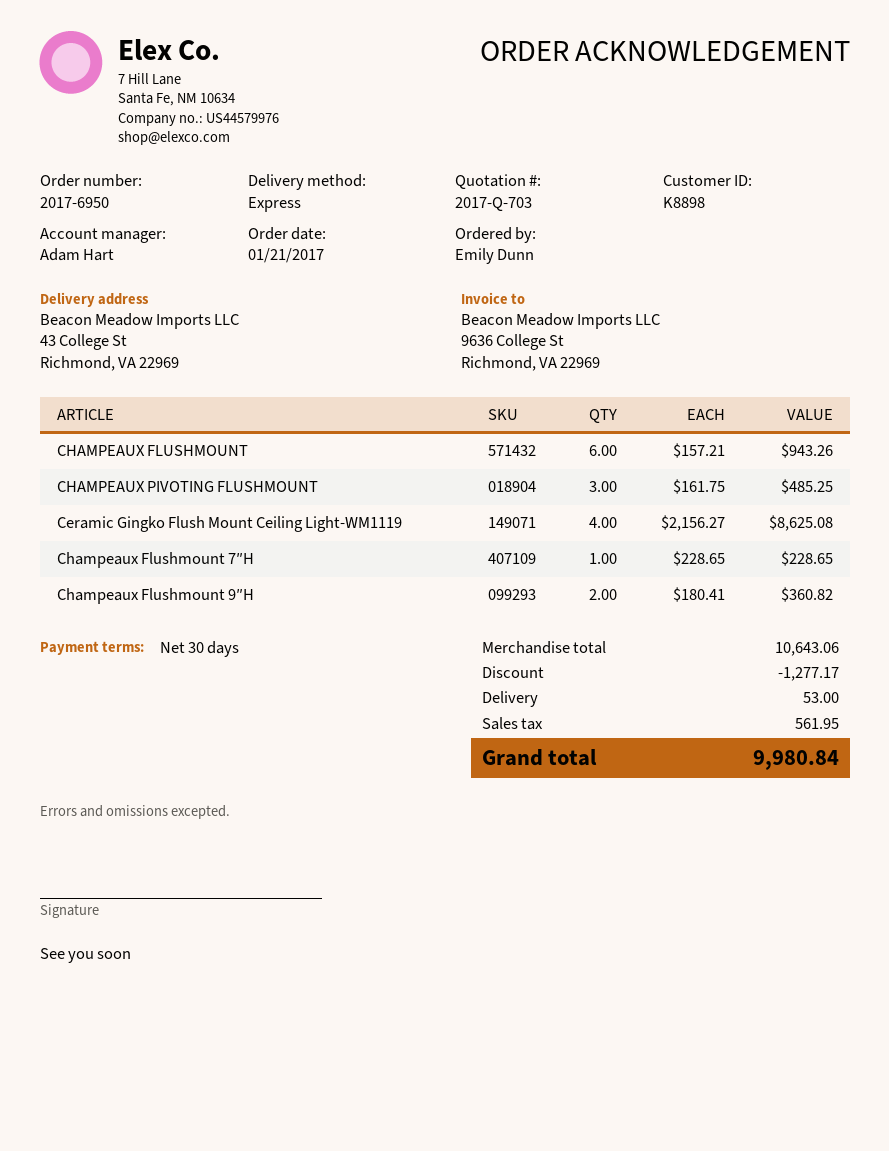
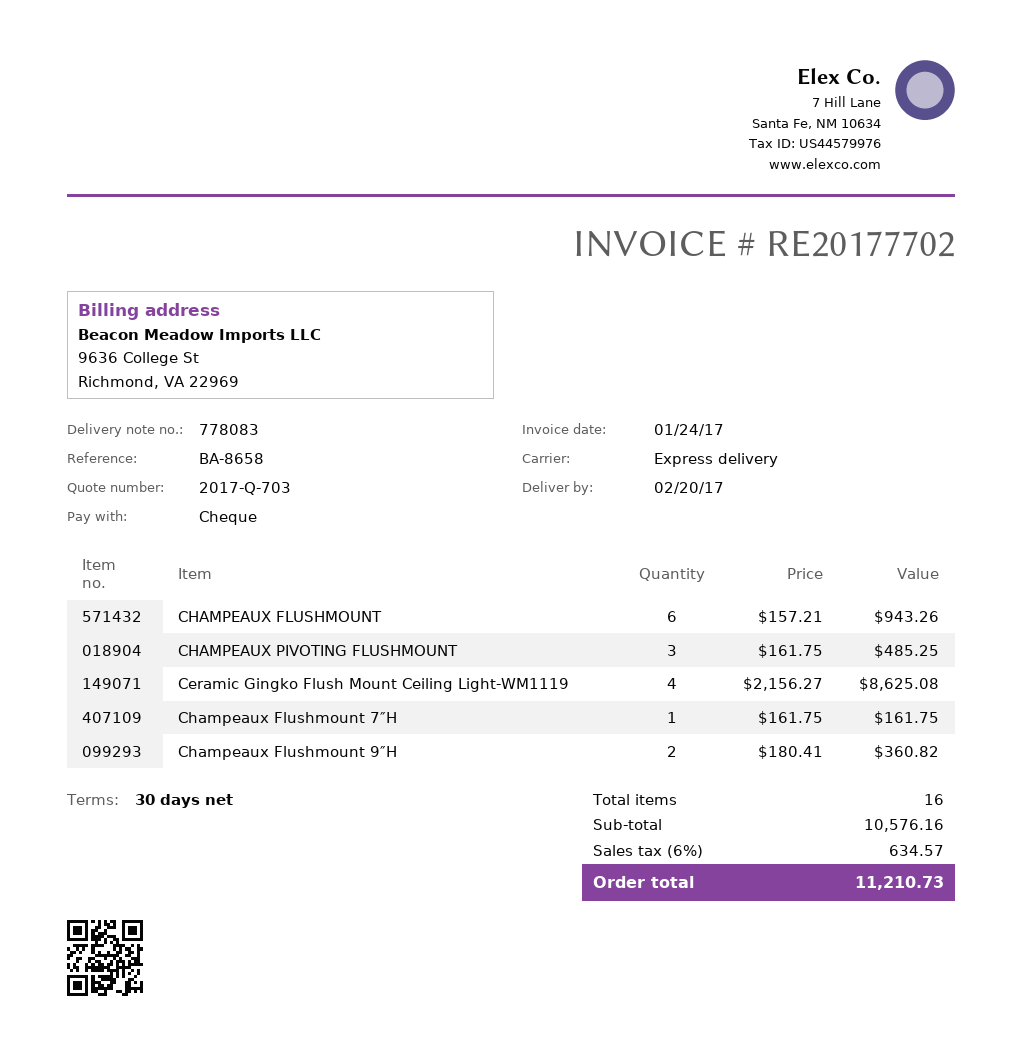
Champeaux Flushmount 7″H: 1 x 228.65 = 228.65 -> 1 x 161.75 = 161.75
subtotal: 10643.06 -> 10576.16
discount: 1277.17 -> none
shipping: 53.00 -> none
tax: 561.95 -> 634.57
total: 9980.84 -> 11210.73

